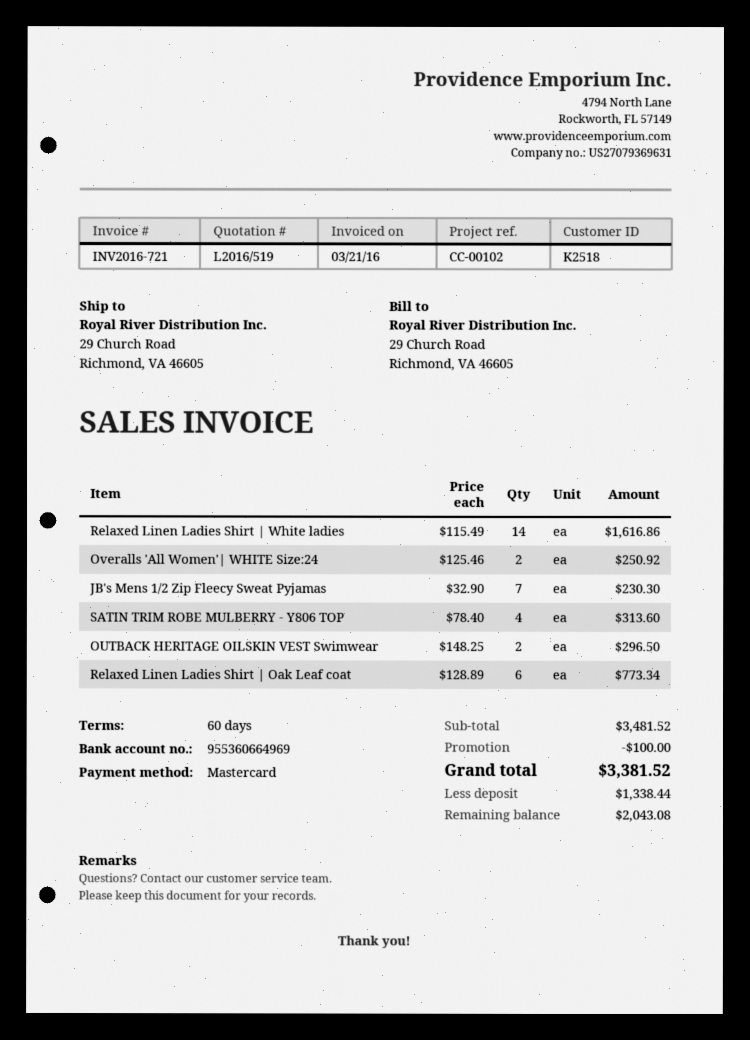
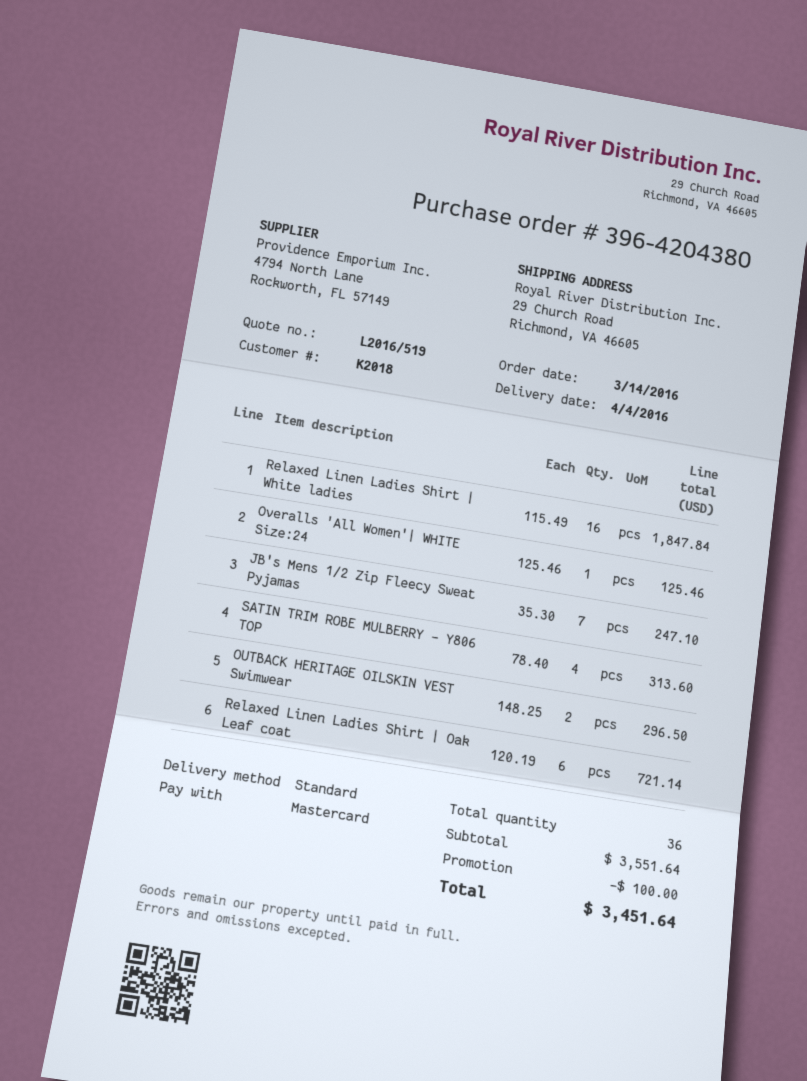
customer number: K2518 -> K2018
Relaxed Linen Ladies Shirt | White ladies: 14 x 115.49 = 1616.86 -> 16 x 115.49 = 1847.84
Overalls 'All Women'| WHITE Size:24: 2 x 125.46 = 250.92 -> 1 x 125.46 = 125.46
JB's Mens 1/2 Zip Fleecy Sweat Pyjamas: 7 x 32.90 = 230.30 -> 7 x 35.30 = 247.10
Relaxed Linen Ladies Shirt | Oak Leaf coat: 6 x 128.89 = 773.34 -> 6 x 120.19 = 721.14
subtotal: 3481.52 -> 3551.64
total: 3381.52 -> 3451.64

